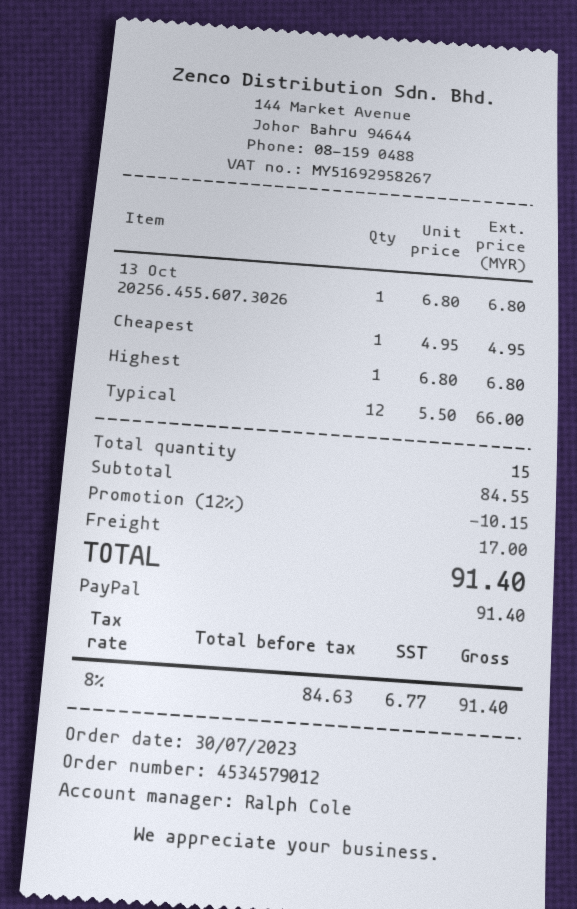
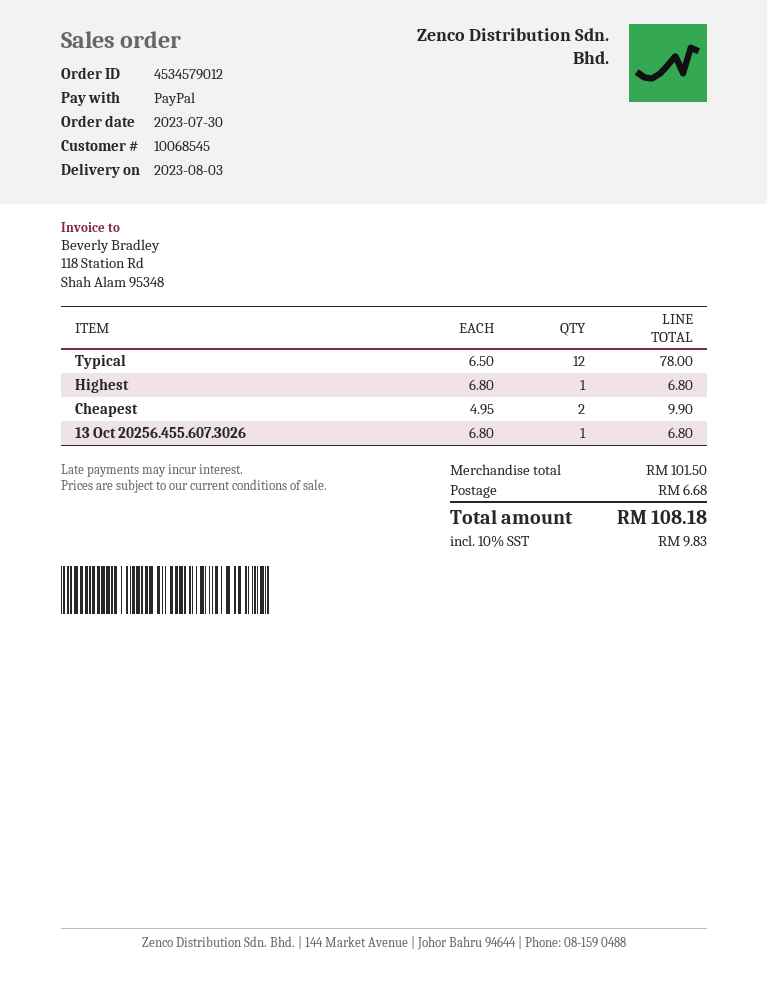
Cheapest: 1 x 4.95 = 4.95 -> 2 x 4.95 = 9.90
Typical: 12 x 5.50 = 66.00 -> 12 x 6.50 = 78.00
subtotal: 84.55 -> 101.50
discount: 12% = 10.15 -> none
shipping: 17.00 -> 6.68
tax: 8% = 6.77 -> 10% = 9.83
total: 91.40 -> 108.18

